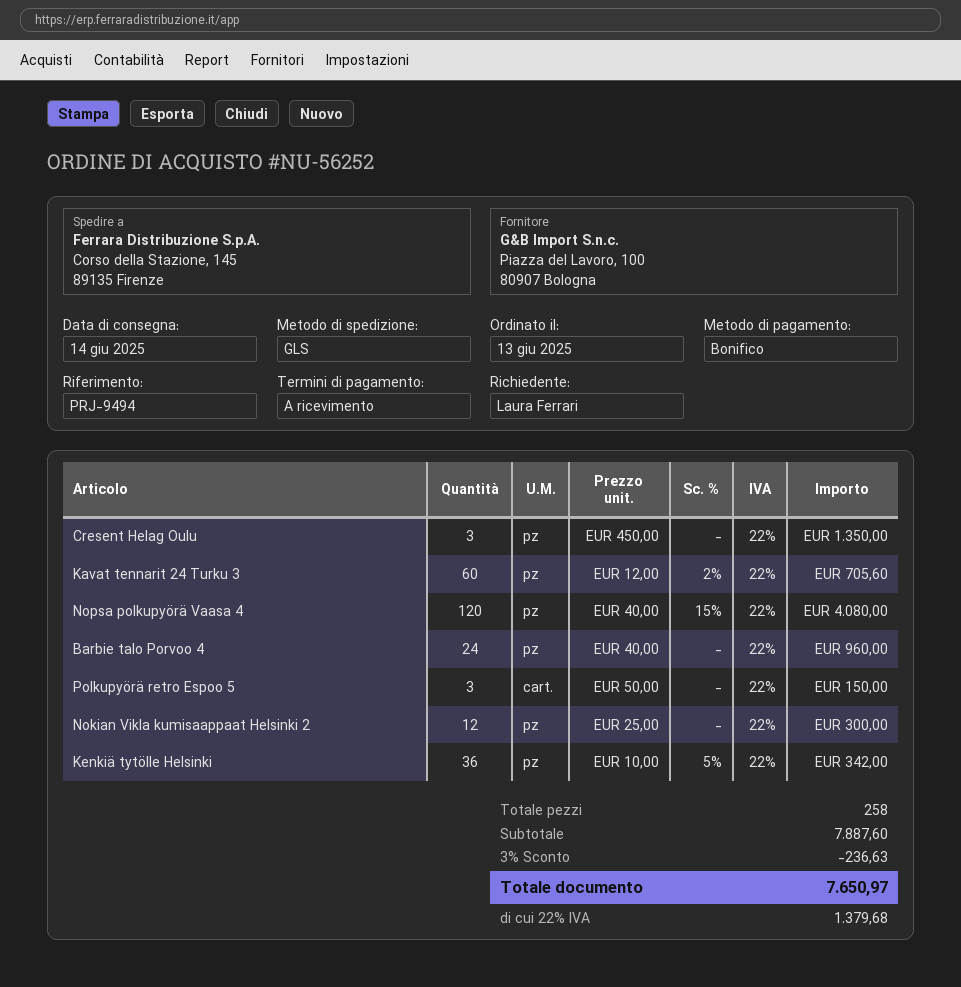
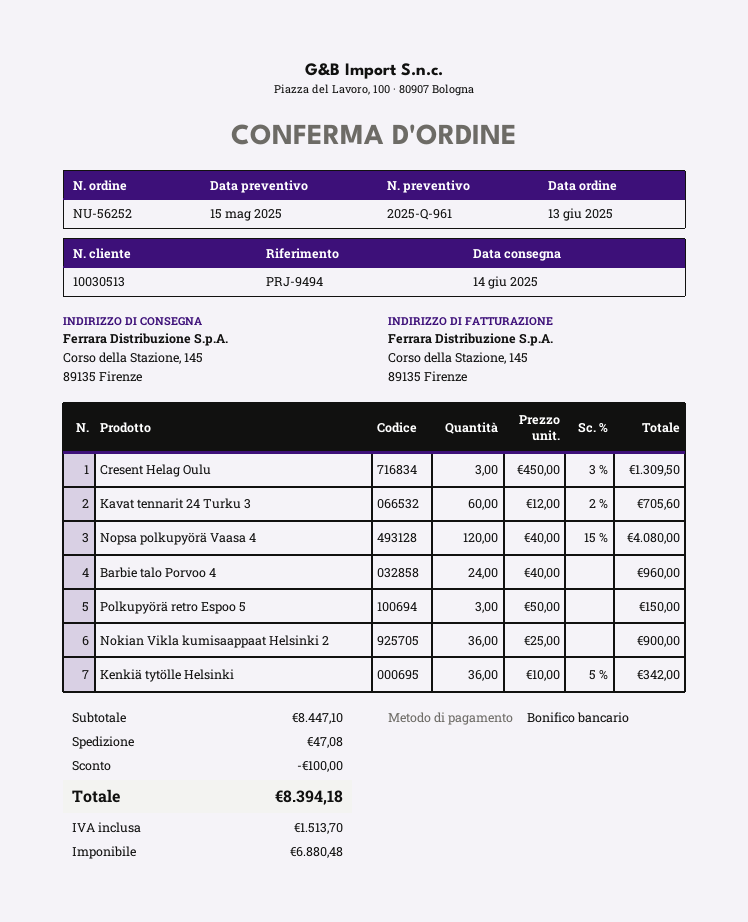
Cresent Helag Oulu: 3 x 450.00 = 1350.00 -> 3 x 450.00 - 3% = 1309.50
Nokian Vikla kumisaappaat Helsinki 2: 12 x 25.00 = 300.00 -> 36 x 25.00 = 900.00
subtotal: 7887.60 -> 8447.10
discount: 236.63 -> 100.00
shipping: none -> 47.08
tax: 1379.68 -> 1513.70
total: 7650.97 -> 8394.18

